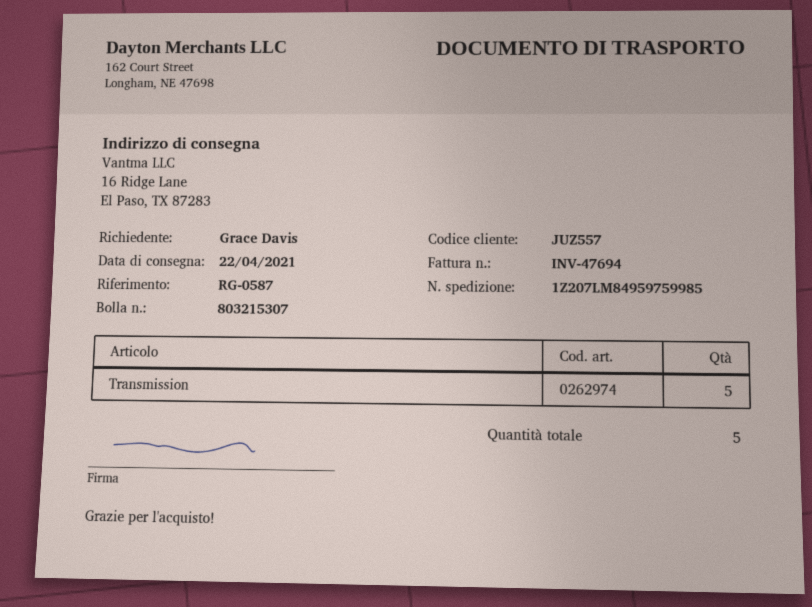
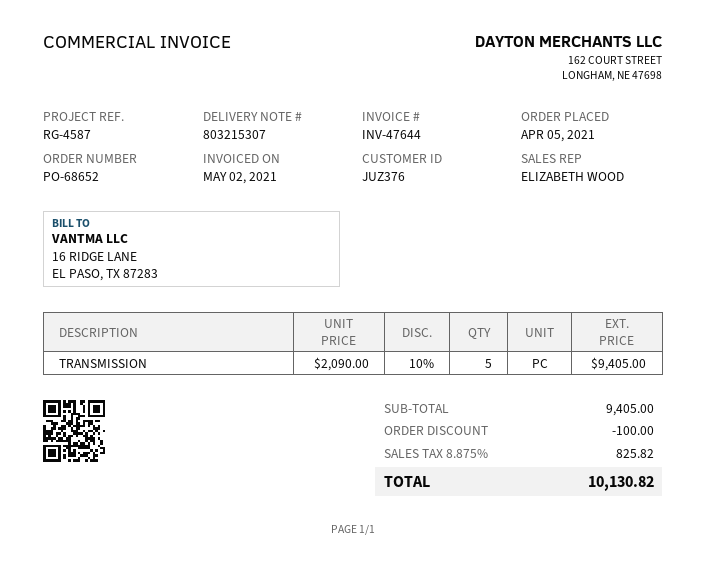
invoice number: INV-47694 -> INV-47644
customer number: JUZ557 -> JUZ376
reference: RG-0587 -> RG-4587

